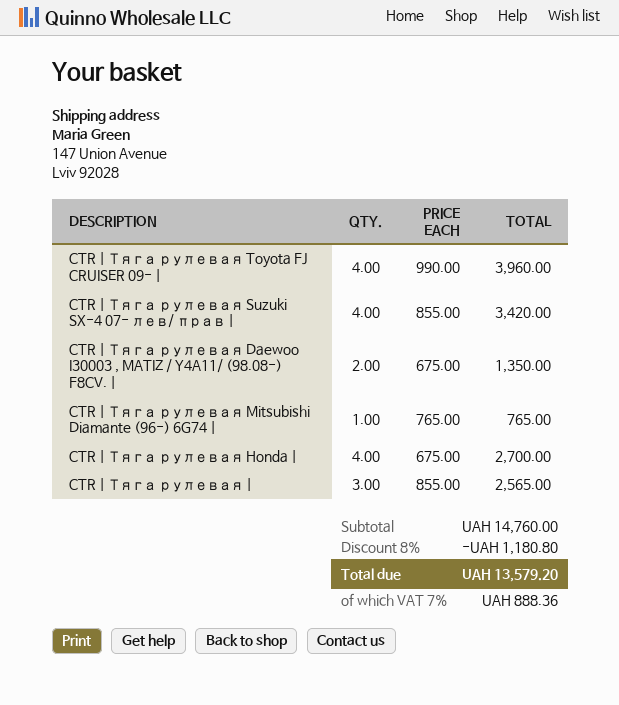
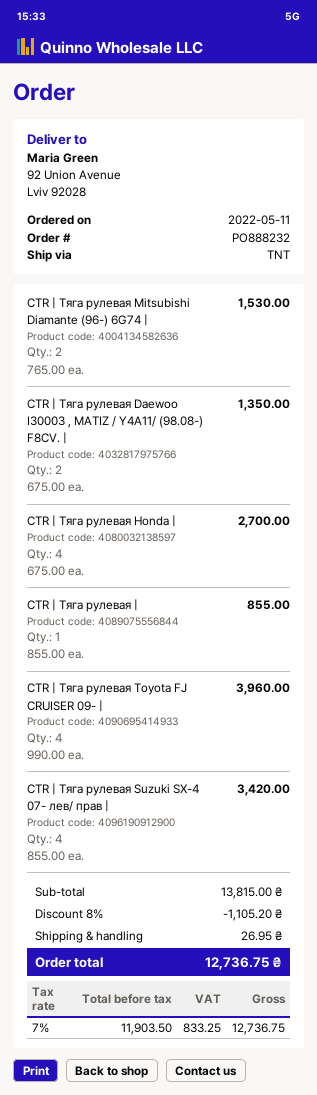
ship to: 147 Union Avenue, Lviv 92028 -> 92 Union Avenue, Lviv 92028
CTR | Тяга рулевая Mitsubishi Diamante (96-) 6G74 |: 1 x 765.00 = 765.00 -> 2 x 765.00 = 1530.00
CTR | Тяга рулевая |: 3 x 855.00 = 2565.00 -> 1 x 855.00 = 855.00
subtotal: 14760.00 -> 13815.00
discount: 8% = 1180.80 -> 8% = 1105.20
shipping: none -> 26.95
tax: 7% = 888.36 -> 7% = 833.25
total: 13579.20 -> 12736.75

